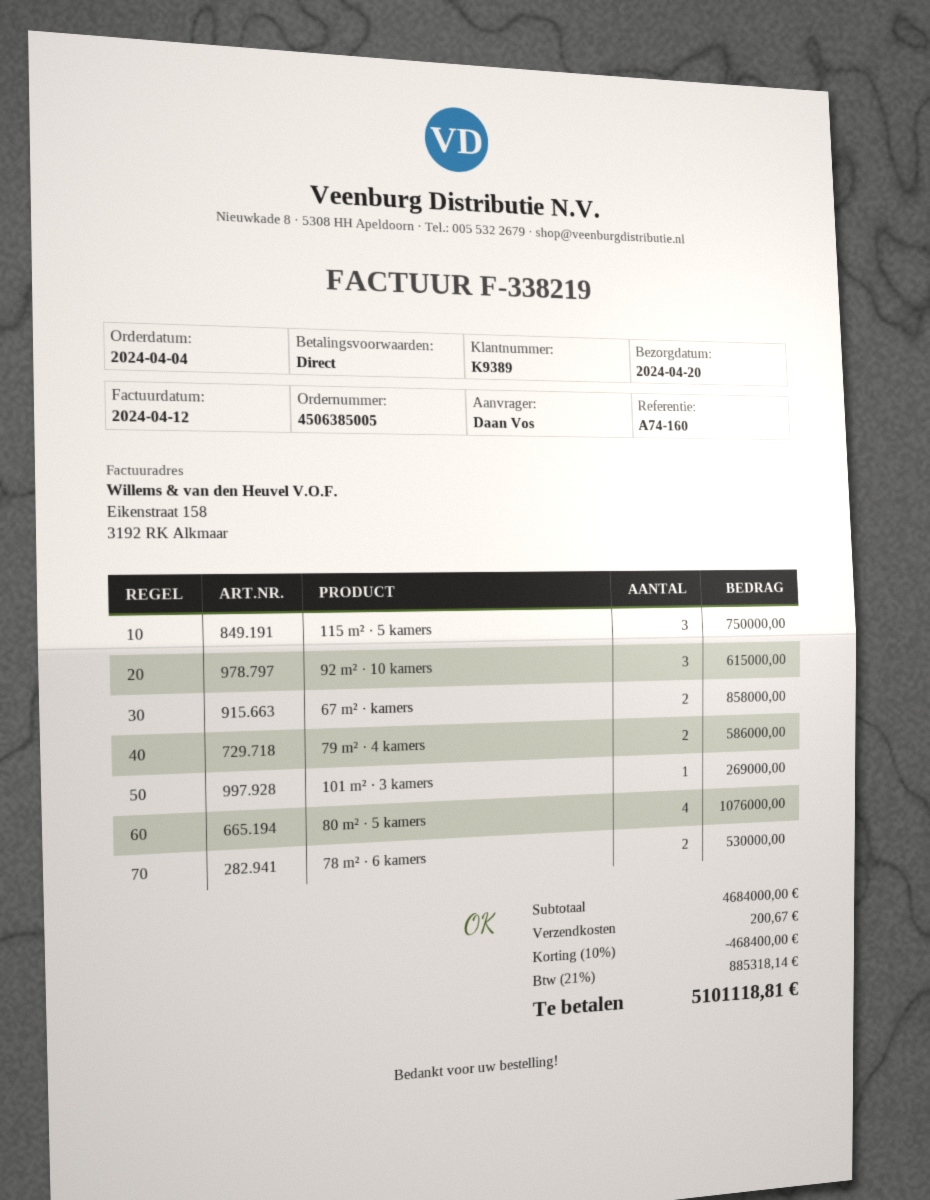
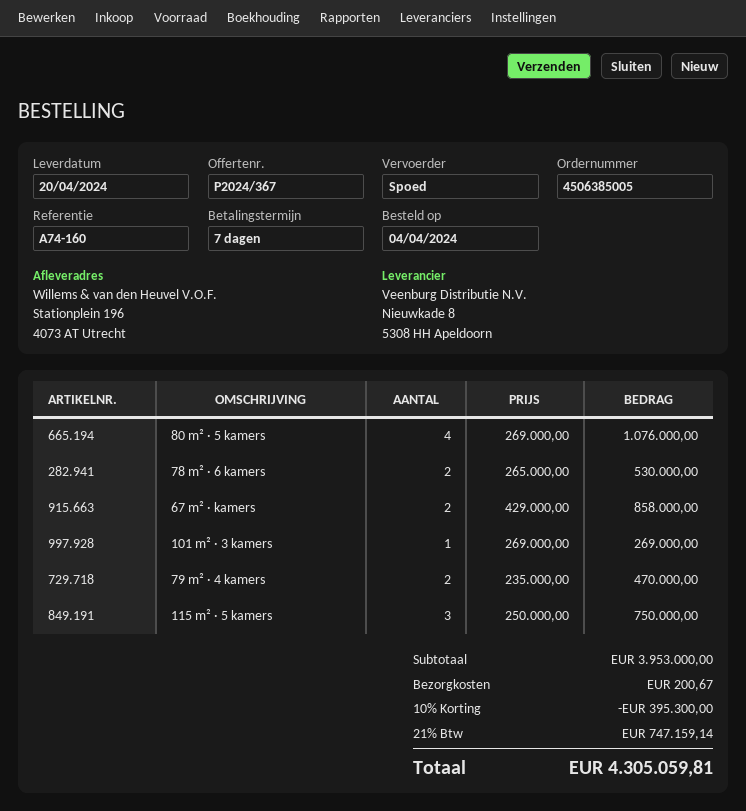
payment terms: on receipt -> 7 days
92 m² · 10 kamers: 3 for 615000.00 -> none
79 m² · 4 kamers: 2 for 586000.00 -> 2 for 470000.00
subtotal: 4684000.00 -> 3953000.00
discount: 10% = 468400.00 -> 10% = 395300.00
tax: 21% = 885318.14 -> 21% = 747159.14
total: 5101118.81 -> 4305059.81

